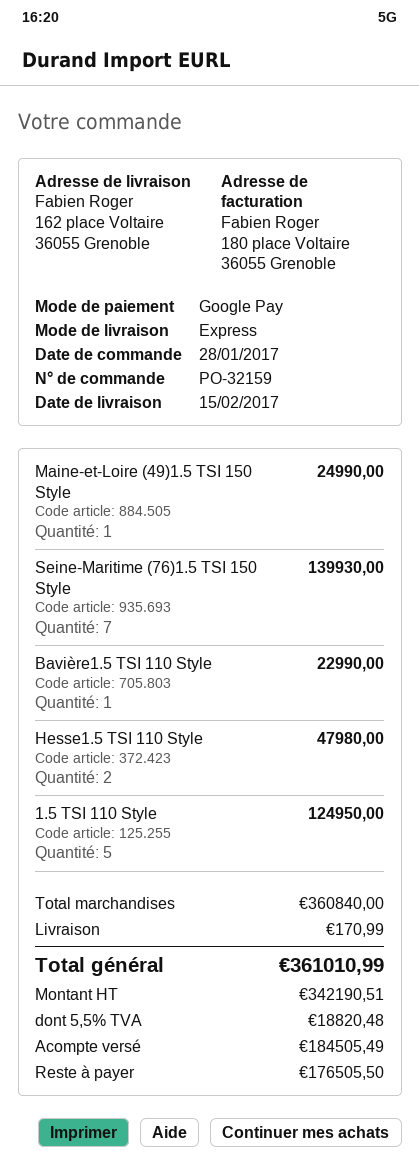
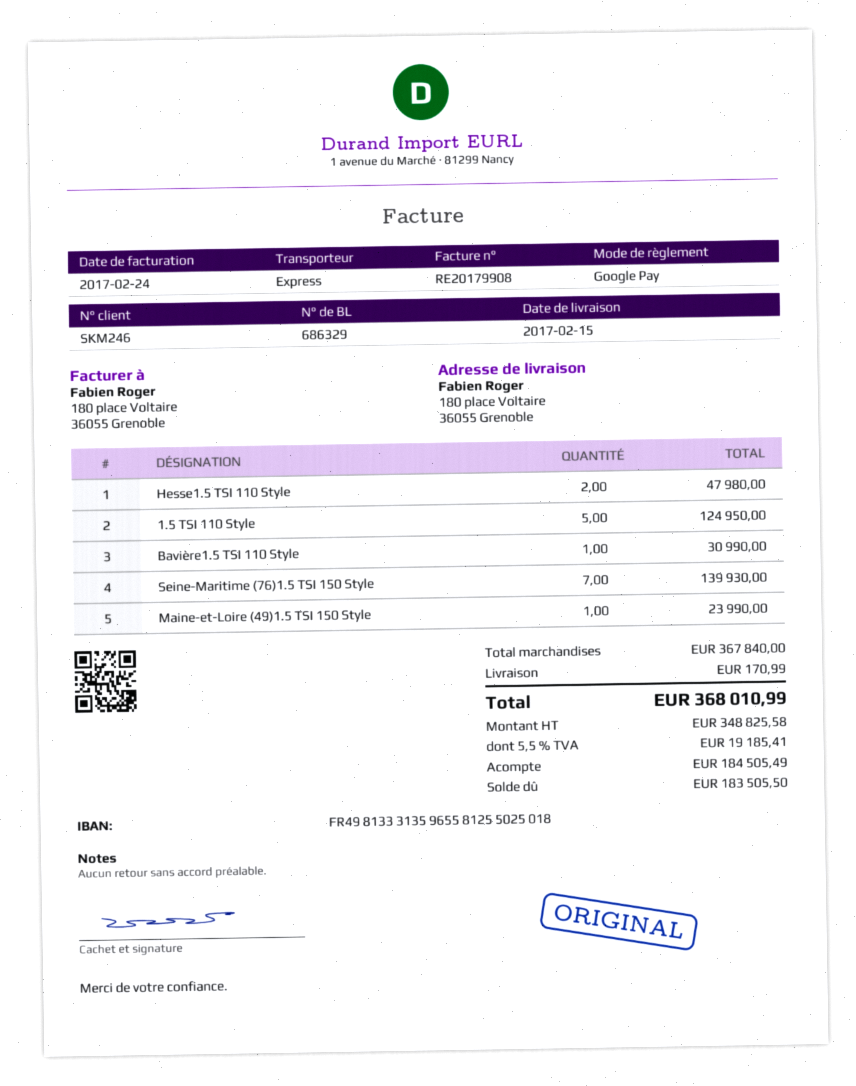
ship to: 162 place Voltaire, 36055 Grenoble -> 180 place Voltaire, 36055 Grenoble
Maine-et-Loire (49)1.5 TSI 150 Style: 1 for 24990.00 -> 1 for 23990.00
Bavière1.5 TSI 110 Style: 1 for 22990.00 -> 1 for 30990.00
subtotal: 360840.00 -> 367840.00
net: 342190.51 -> 348825.58
tax: 5.5% = 18820.48 -> 5.5% = 19185.41
total: 361010.99 -> 368010.99
balance: 176505.50 -> 183505.50

